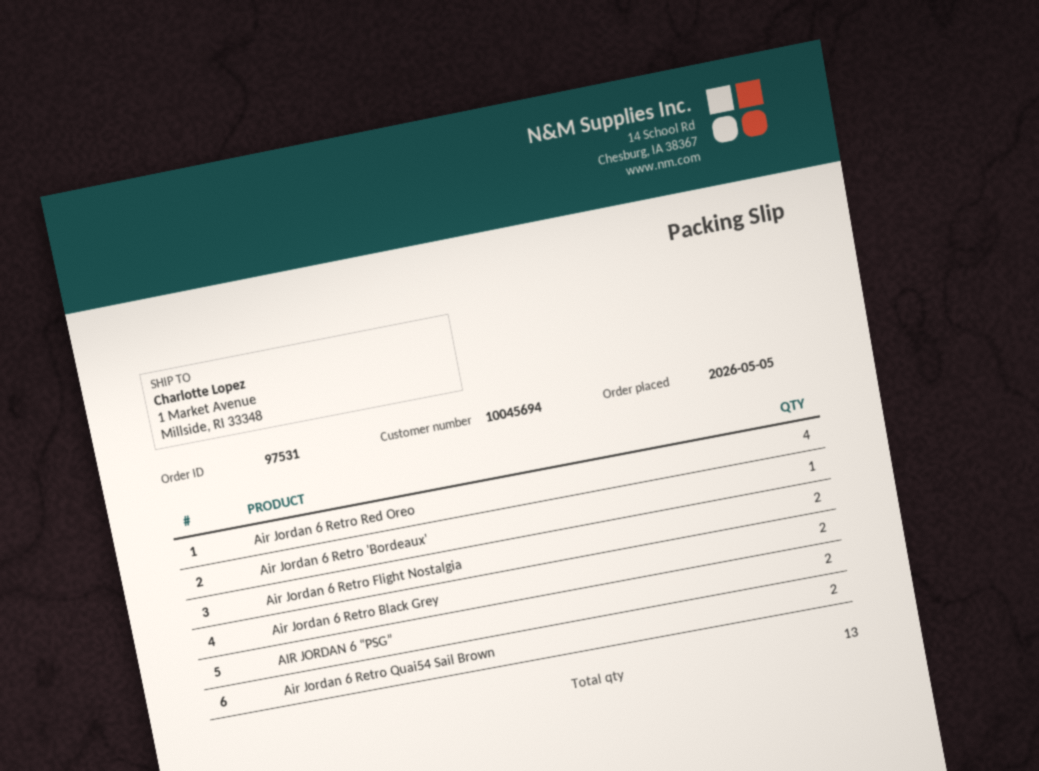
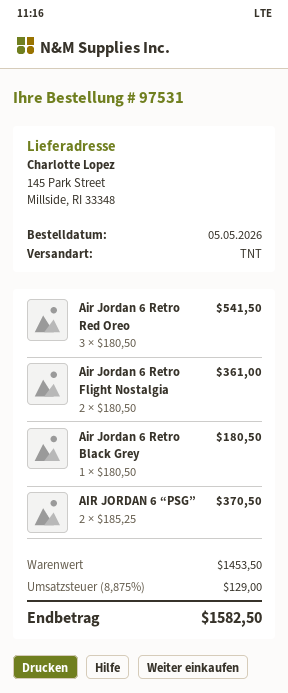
ship to: 1 Market Avenue, Millside, RI 33348 -> 145 Park Street, Millside, RI 33348
Air Jordan 6 Retro Red Oreo: 4 -> 3
Air Jordan 6 Retro 'Bordeaux': 1 -> none
Air Jordan 6 Retro Black Grey: 2 -> 1
Air Jordan 6 Retro Quai54 Sail Brown: 2 -> none

